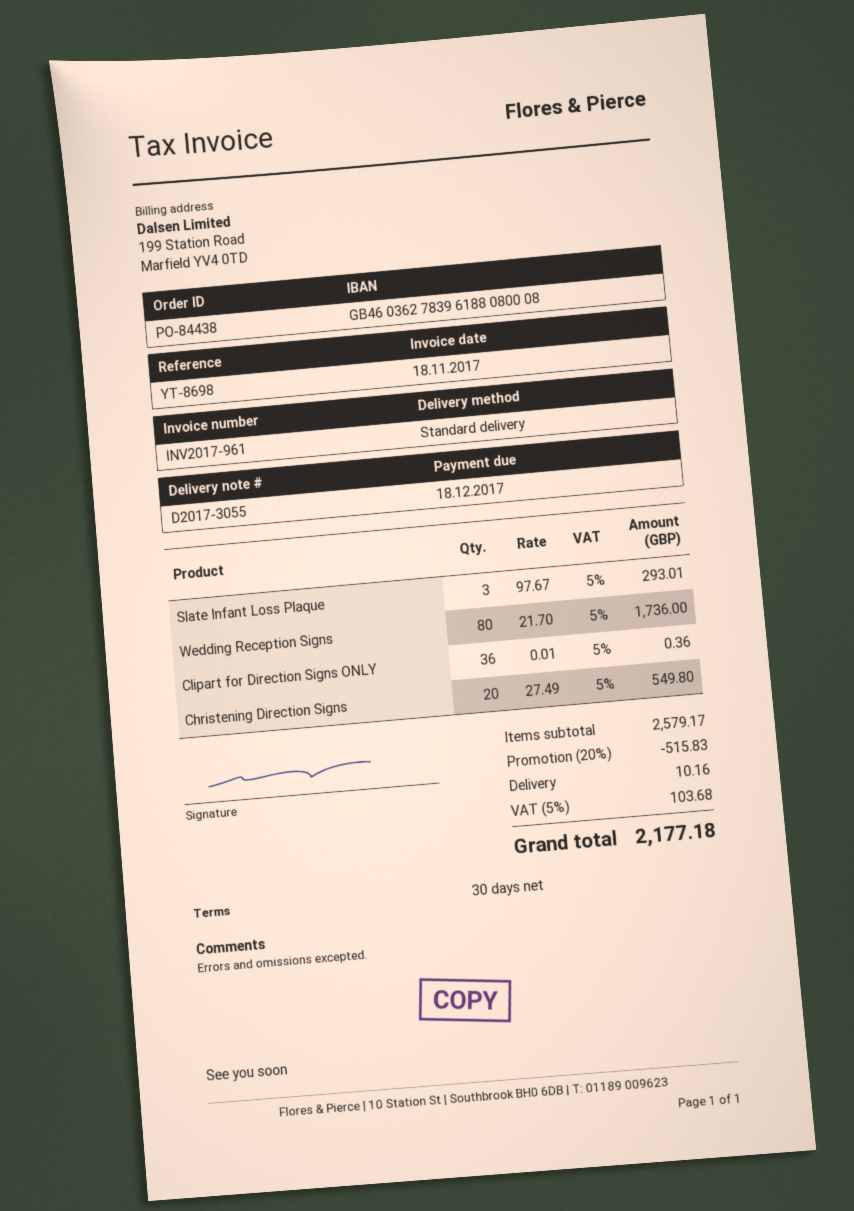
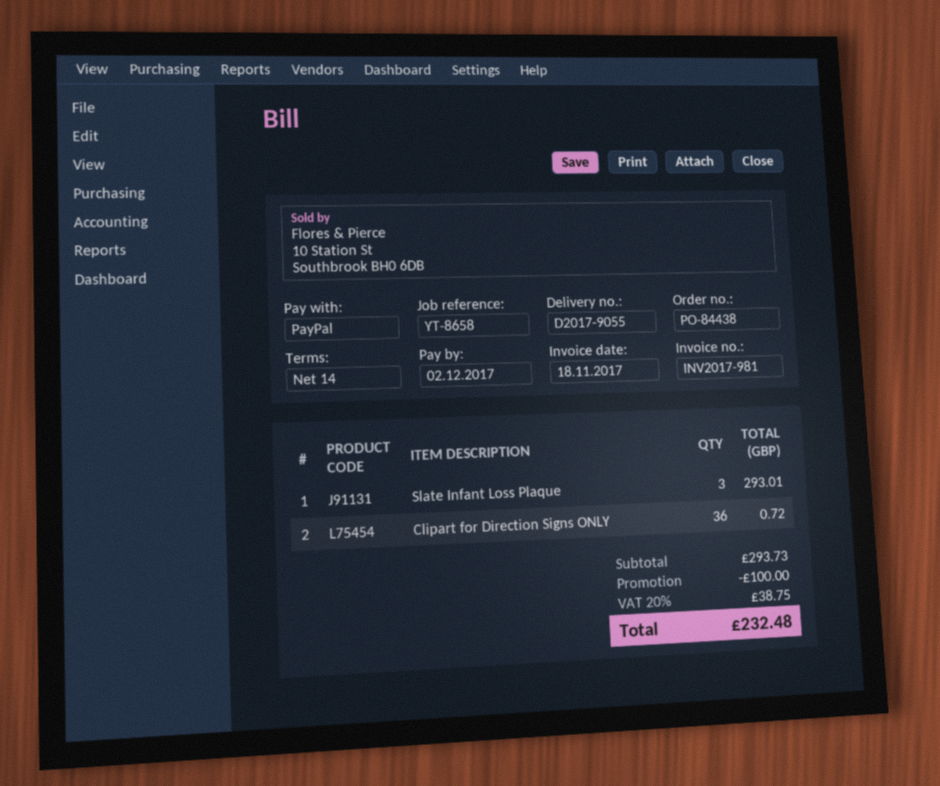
delivery note number: D2017-3055 -> D2017-9055
invoice number: INV2017-961 -> INV2017-981
payment terms: 30 days -> 14 days
due date: 2017-12-18 -> 2017-12-02
reference: YT-8698 -> YT-8658
Wedding Reception Signs: 80 for 1736.00 -> none
Clipart for Direction Signs ONLY: 36 for 0.36 -> 36 for 0.72
Christening Direction Signs: 20 for 549.80 -> none
subtotal: 2579.17 -> 293.73
discount: 515.83 -> 100.00
shipping: 10.16 -> none
tax: 5% = 103.68 -> 20% = 38.75
total: 2177.18 -> 232.48

